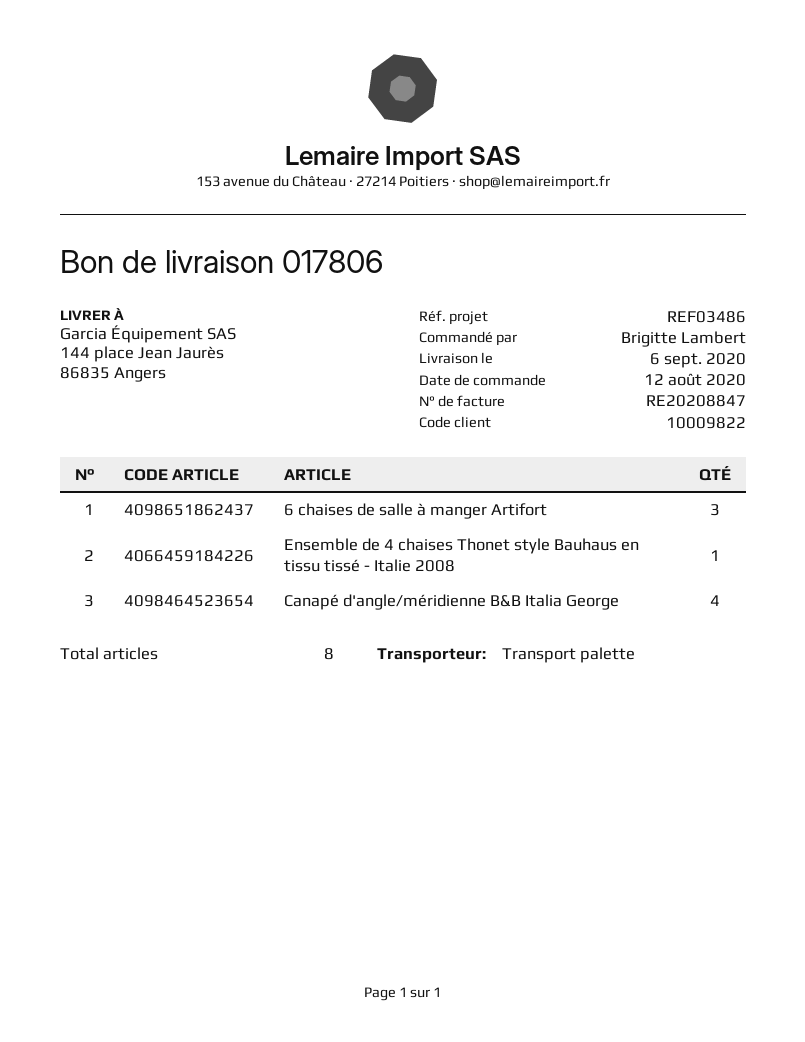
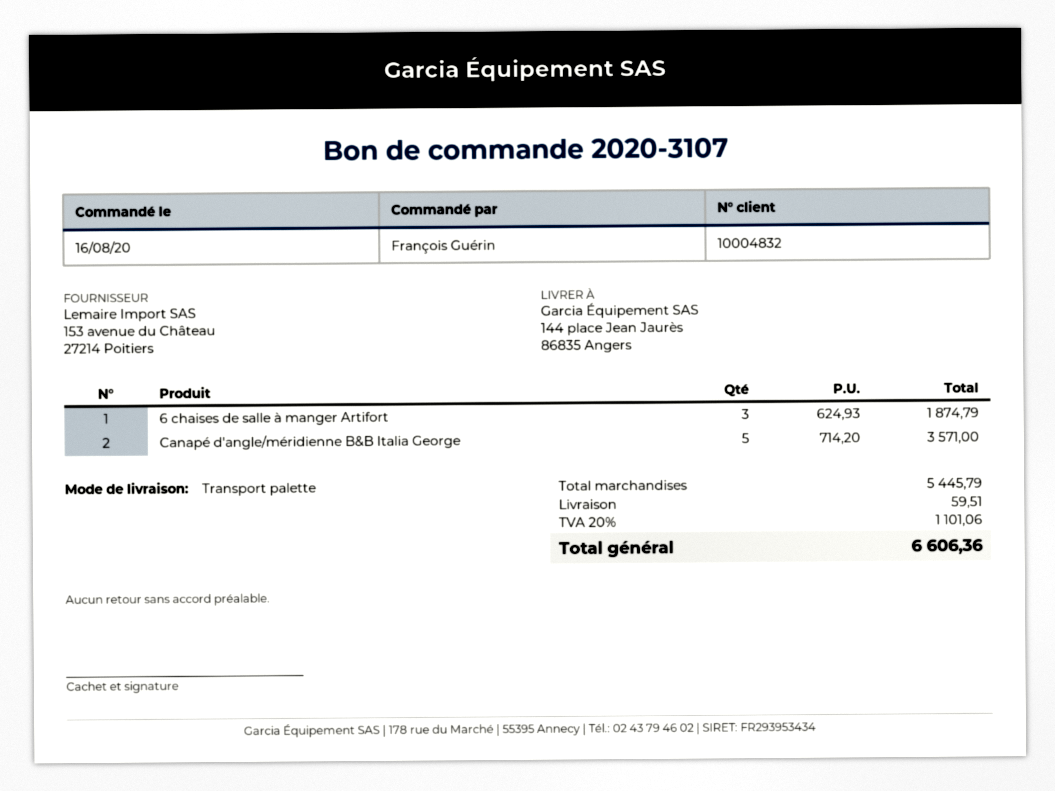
order date: 2020-08-12 -> 2020-08-16
customer number: 10009822 -> 10004832
ordered by: Brigitte Lambert -> François Guérin
Ensemble de 4 chaises Thonet style Bauhaus en tissu tissé - Italie 2008: 1 -> none
Canapé d'angle/méridienne B&B Italia George: 4 -> 5

